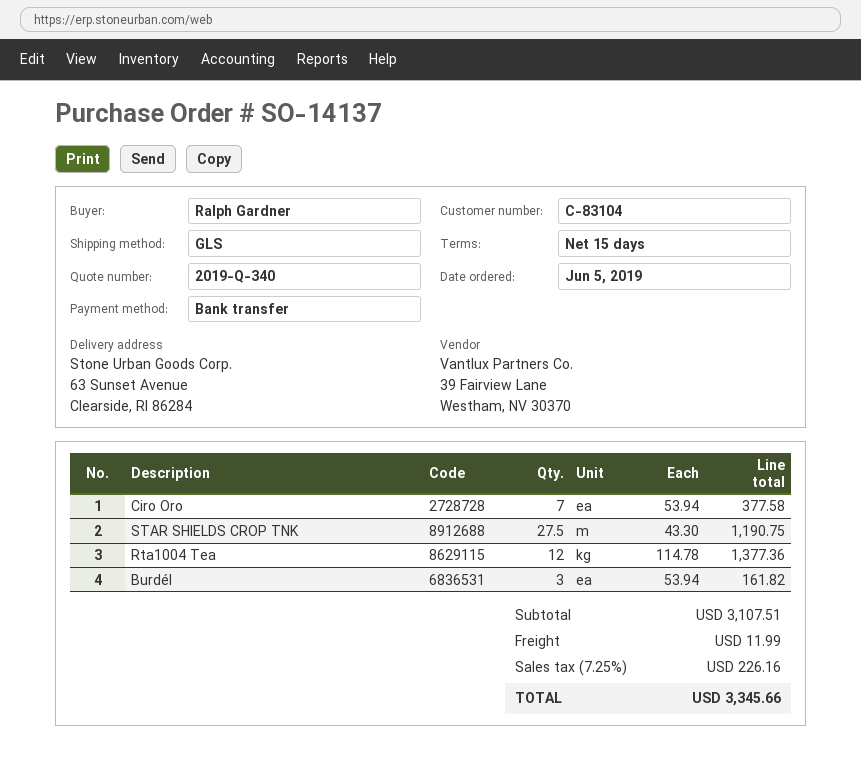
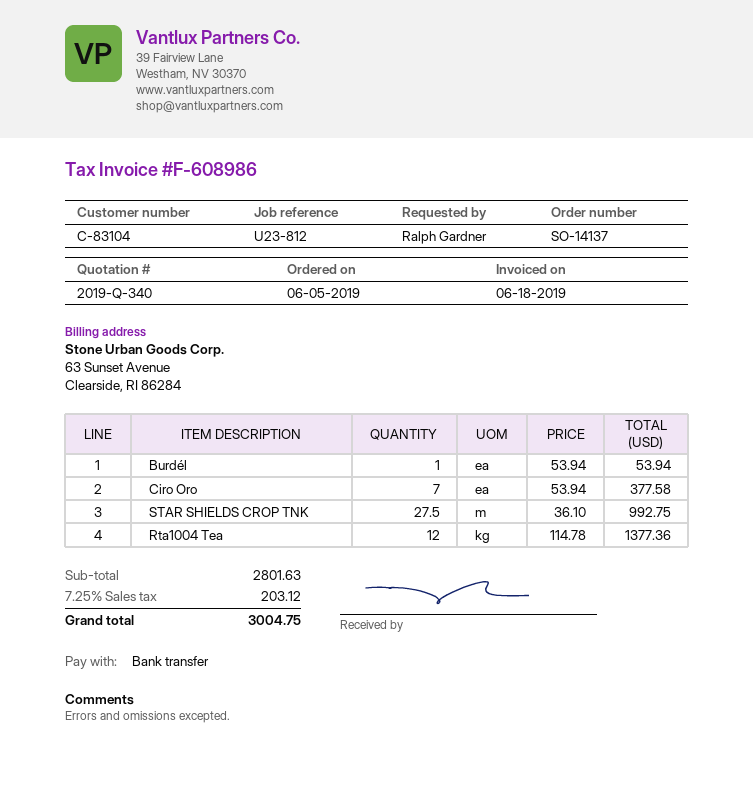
STAR SHIELDS CROP TNK: 27.5 x 43.30 = 1190.75 -> 27.5 x 36.10 = 992.75
Burdél: 3 x 53.94 = 161.82 -> 1 x 53.94 = 53.94
subtotal: 3107.51 -> 2801.63
shipping: 11.99 -> none
tax: 7.25% = 226.16 -> 7.25% = 203.12
total: 3345.66 -> 3004.75

